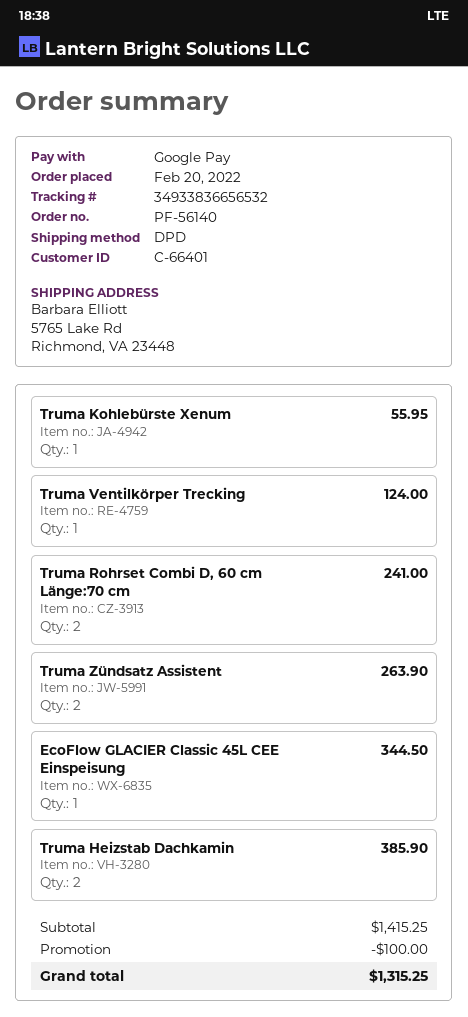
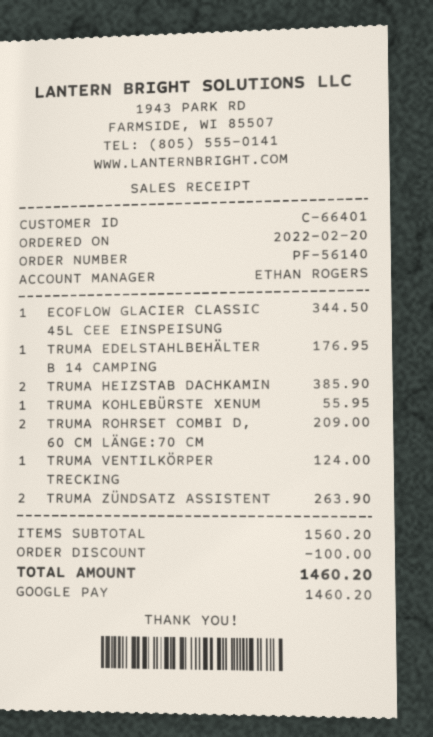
Truma Rohrset Combi D, 60 cm Länge:70 cm: 2 for 241.00 -> 2 for 209.00
TRUMA EDELSTAHLBEHÄLTER B 14 CAMPING: none -> 1 for 176.95
subtotal: 1415.25 -> 1560.20
total: 1315.25 -> 1460.20

